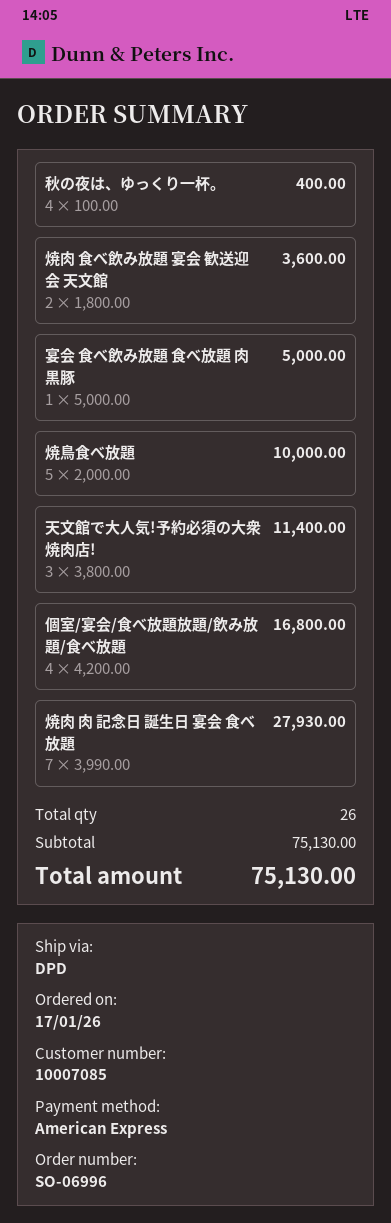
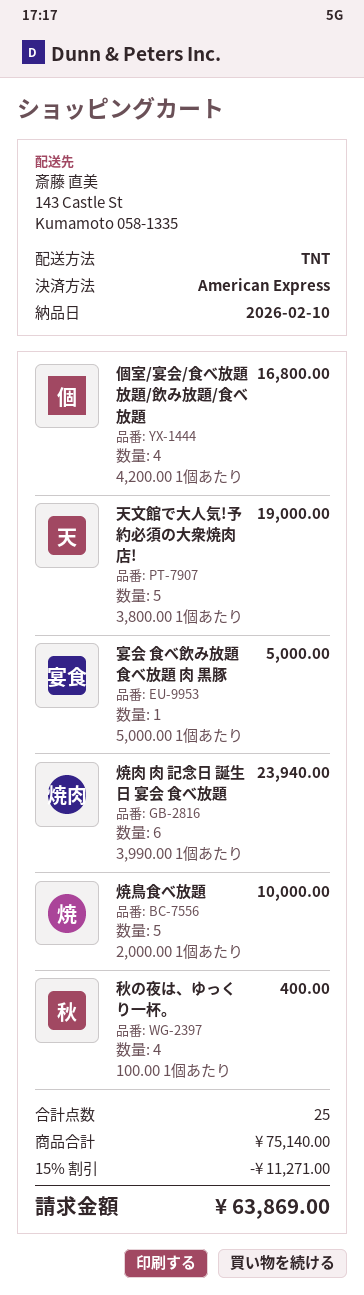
shipping method: DPD -> TNT
焼肉 食べ飲み放題 宴会 歓送迎会 天文館: 2 x 1800.00 = 3600.00 -> none
天文館で大人気!予約必須の大衆焼肉店!: 3 x 3800.00 = 11400.00 -> 5 x 3800.00 = 19000.00
焼肉 肉 記念日 誕生日 宴会 食べ放題: 7 x 3990.00 = 27930.00 -> 6 x 3990.00 = 23940.00
total quantity: 26 -> 25
subtotal: 75130.00 -> 75140.00
discount: none -> 15% = 11271.00
total: 75130.00 -> 63869.00

